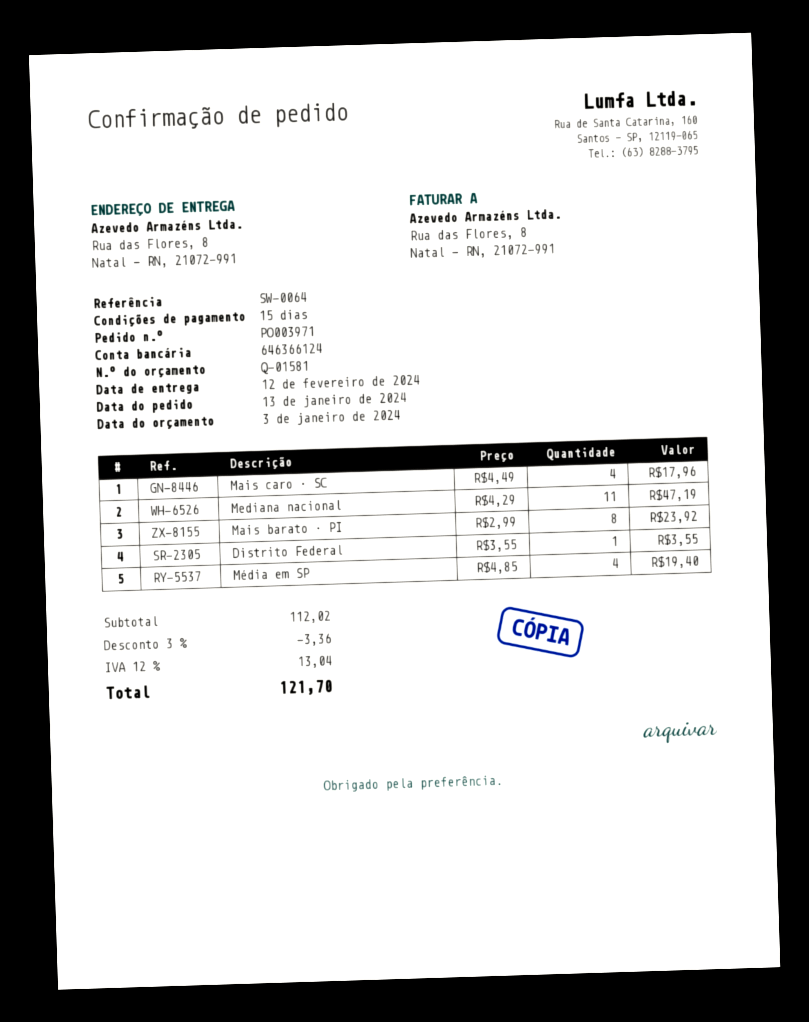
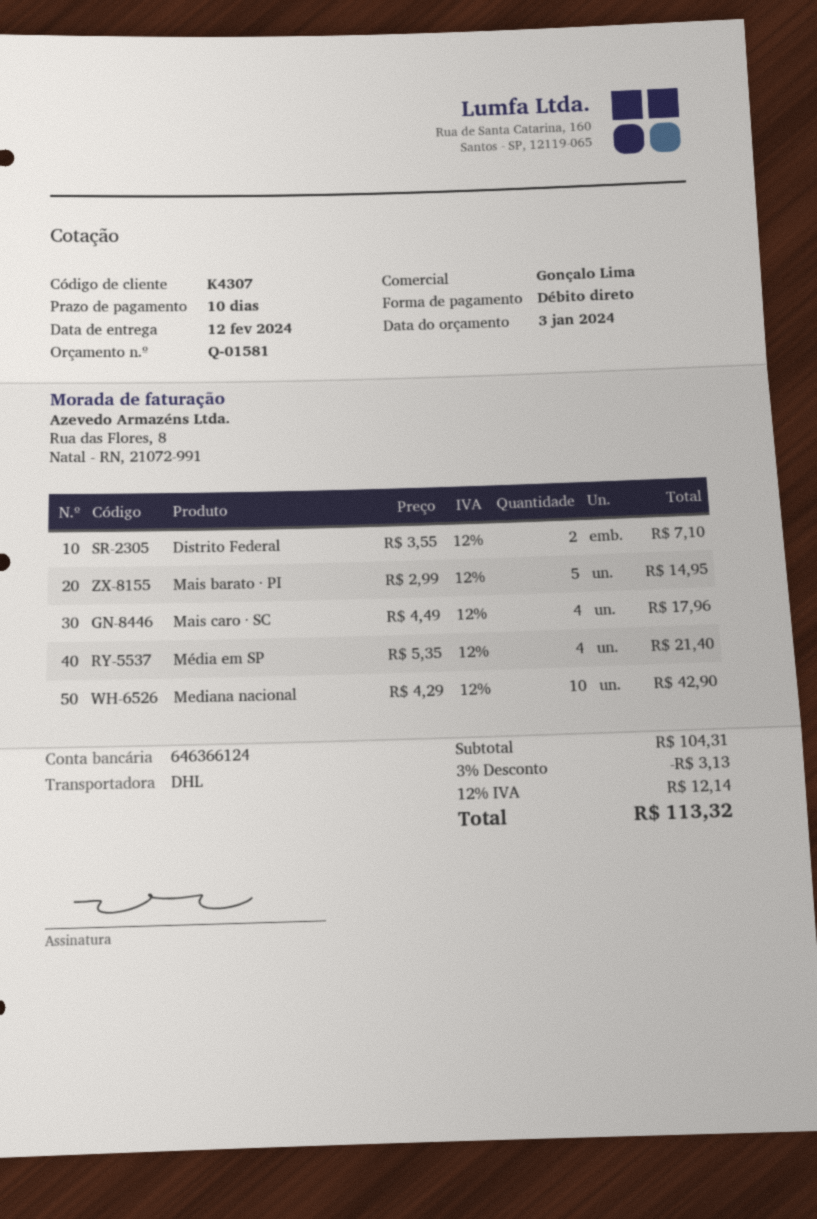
payment terms: 15 days -> 10 days
Mediana nacional: 11 x 4.29 = 47.19 -> 10 x 4.29 = 42.90
Mais barato · PI: 8 x 2.99 = 23.92 -> 5 x 2.99 = 14.95
Distrito Federal: 1 x 3.55 = 3.55 -> 2 x 3.55 = 7.10
Média em SP: 4 x 4.85 = 19.40 -> 4 x 5.35 = 21.40
subtotal: 112.02 -> 104.31
discount: 3% = 3.36 -> 3% = 3.13
tax: 12% = 13.04 -> 12% = 12.14
total: 121.70 -> 113.32

